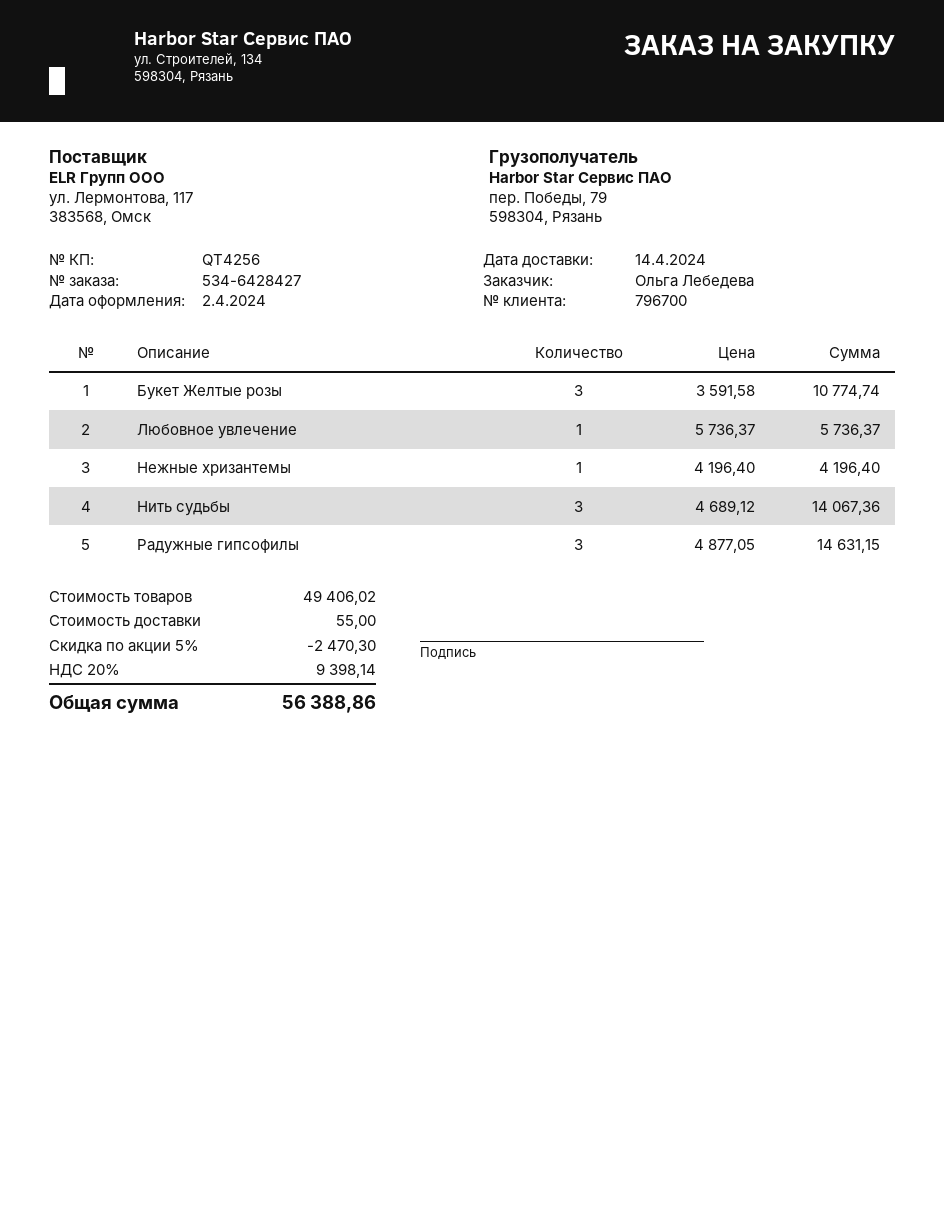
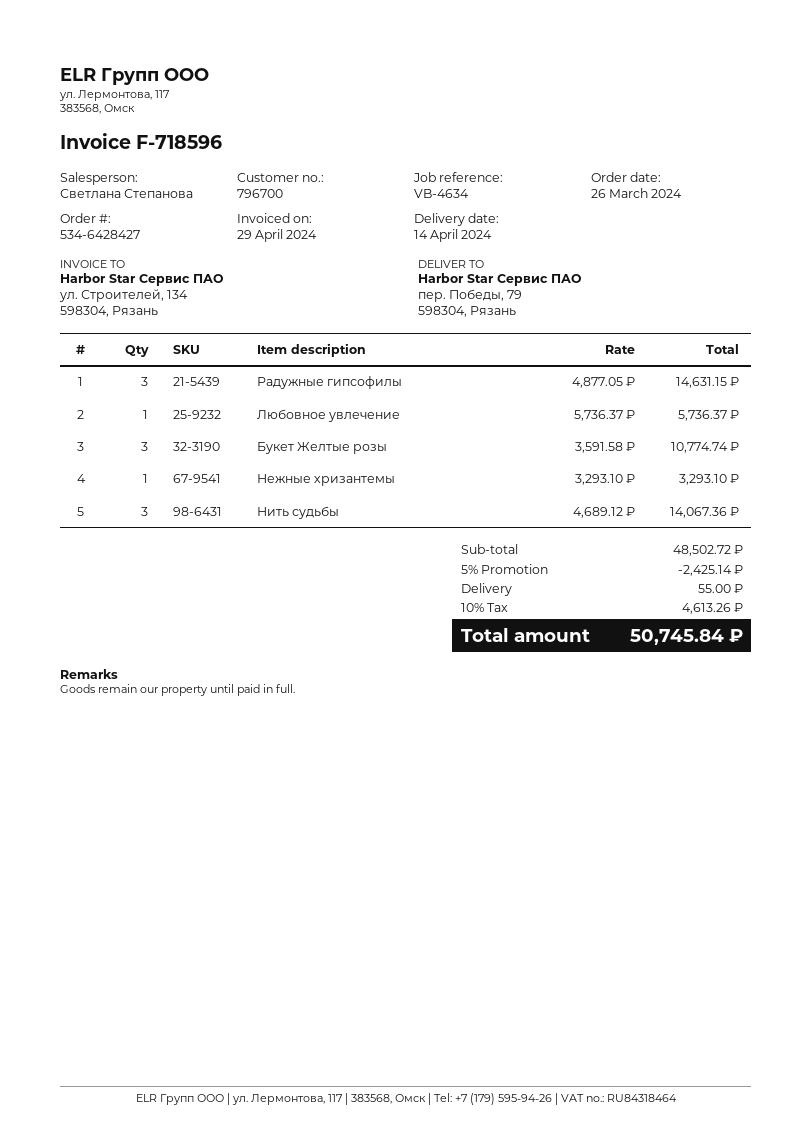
order date: 2024-04-02 -> 2024-03-26
Нежные хризантемы: 1 x 4196.40 = 4196.40 -> 1 x 3293.10 = 3293.10
subtotal: 49406.02 -> 48502.72
discount: 5% = 2470.30 -> 5% = 2425.14
tax: 20% = 9398.14 -> 10% = 4613.26
total: 56388.86 -> 50745.84

